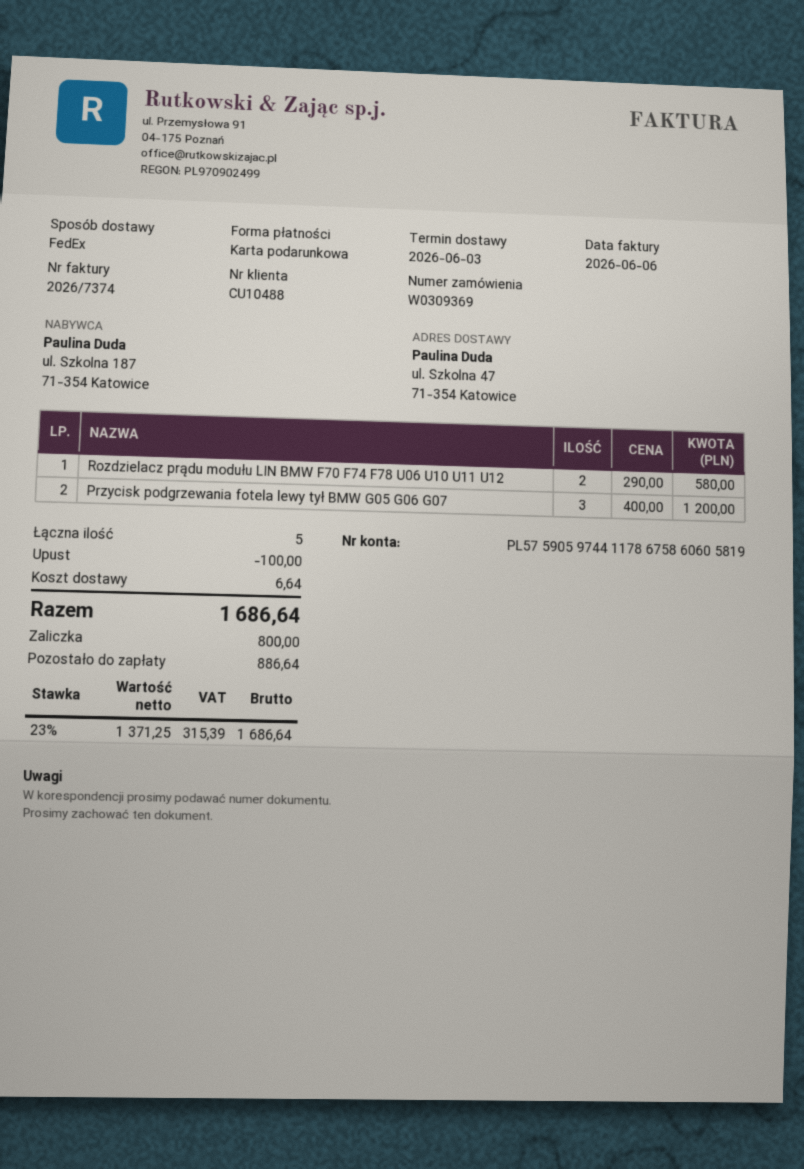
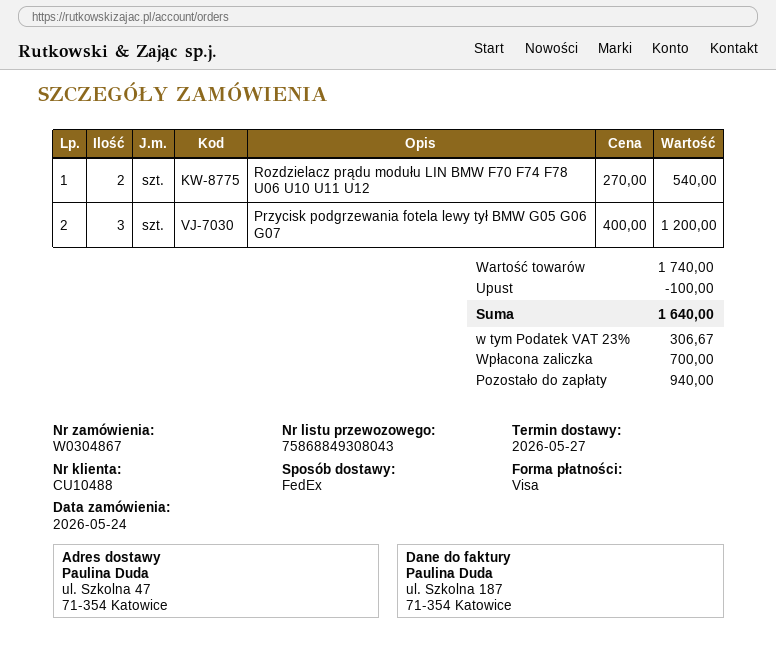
order number: W0309369 -> W0304867
delivery date: 2026-06-03 -> 2026-05-27
payment method: gift card -> Visa
Rozdzielacz prądu modułu LIN BMW F70 F74 F78 U06 U10 U11 U12: 2 x 290.00 = 580.00 -> 2 x 270.00 = 540.00
shipping: 6.64 -> none
tax: 23% = 315.39 -> 23% = 306.67
total: 1686.64 -> 1640.00
deposit: 800.00 -> 700.00
balance: 886.64 -> 940.00

